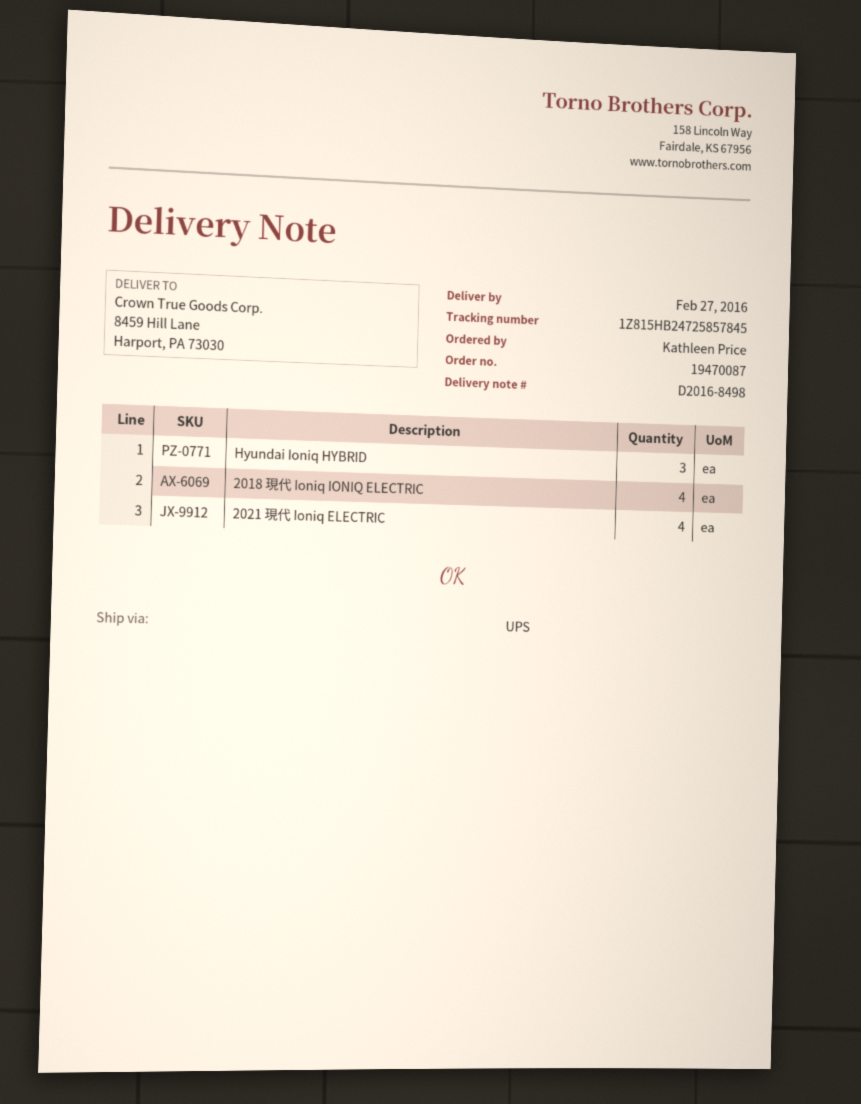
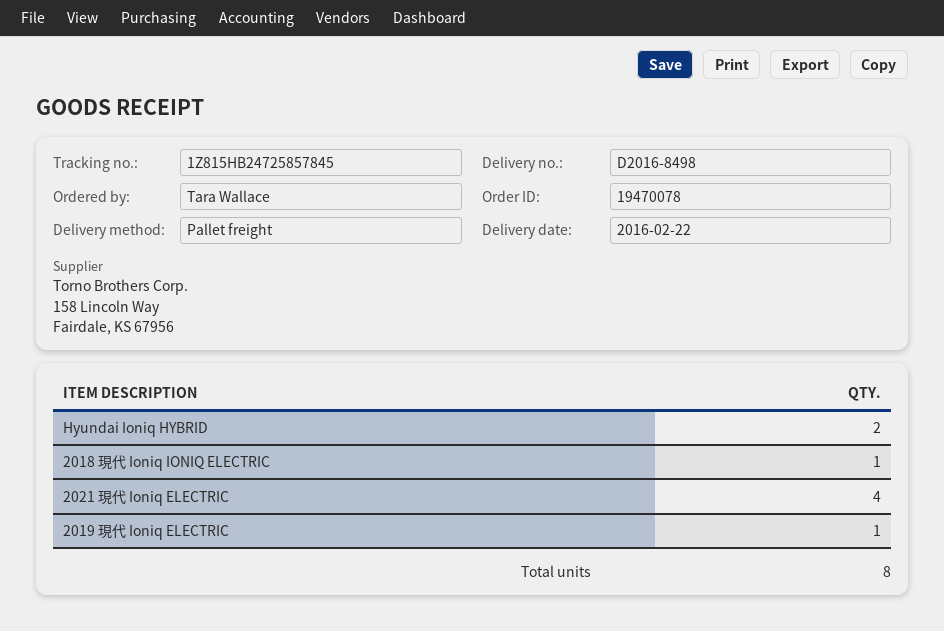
order number: 19470087 -> 19470078
delivery date: 2016-02-27 -> 2016-02-22
ordered by: Kathleen Price -> Tara Wallace
shipping method: UPS -> pallet freight
Hyundai Ioniq HYBRID: 3 -> 2
2018 現代 Ioniq IONIQ ELECTRIC: 4 -> 1
2019 現代 Ioniq ELECTRIC: none -> 1

